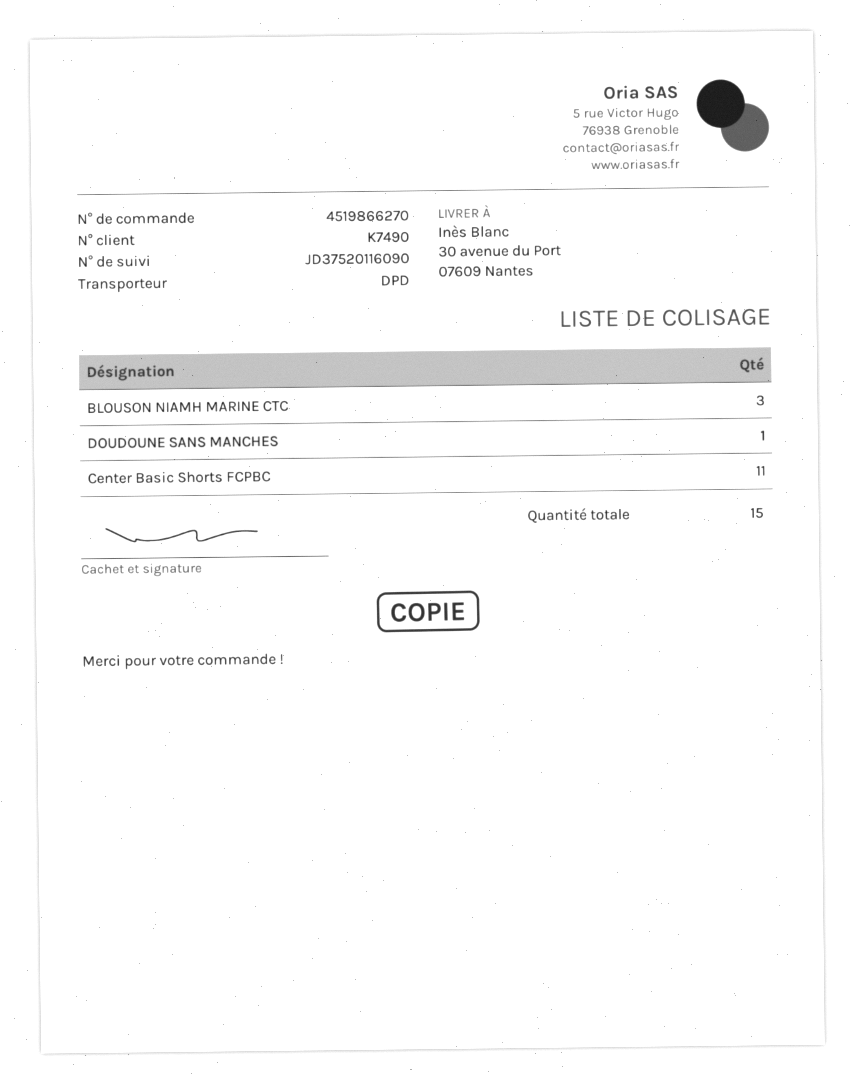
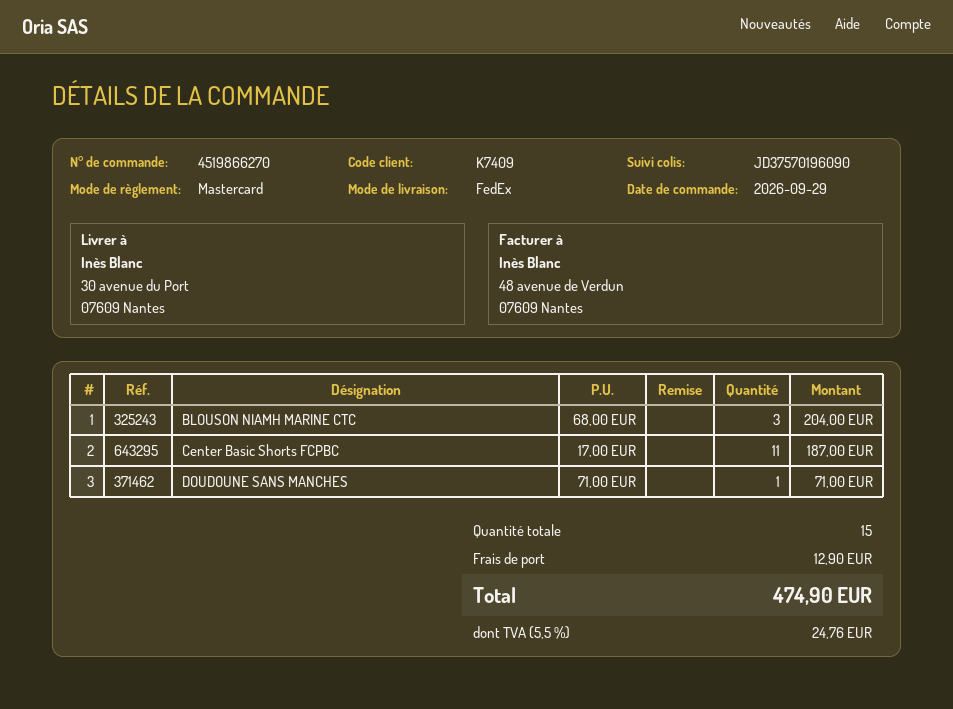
customer number: K7490 -> K7409
shipping method: DPD -> FedEx
tracking number: JD37520116090 -> JD37570196090

